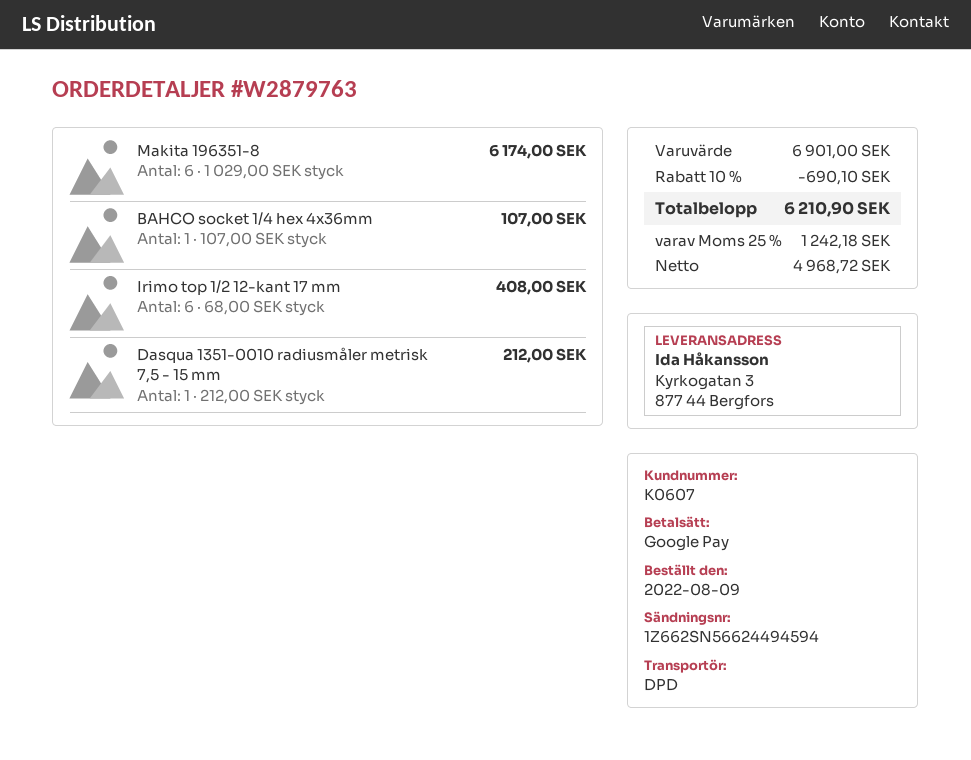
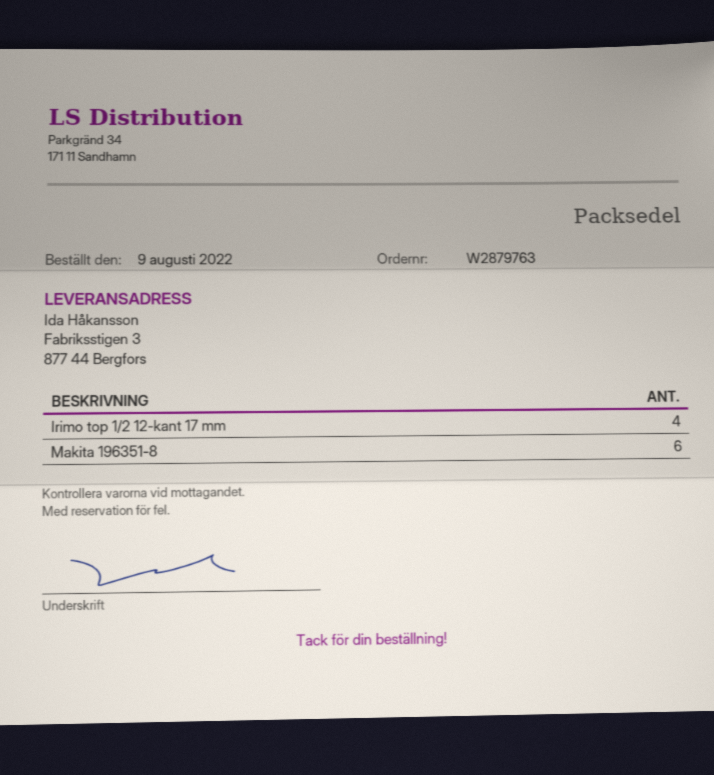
ship to: Kyrkogatan 3, 877 44 Bergfors -> Fabriksstigen 3, 877 44 Bergfors
BAHCO socket 1/4 hex 4x36mm: 1 -> none
Irimo top 1/2 12-kant 17 mm: 6 -> 4
Dasqua 1351-0010 radiusmåler metrisk 7,5 - 15 mm: 1 -> none

